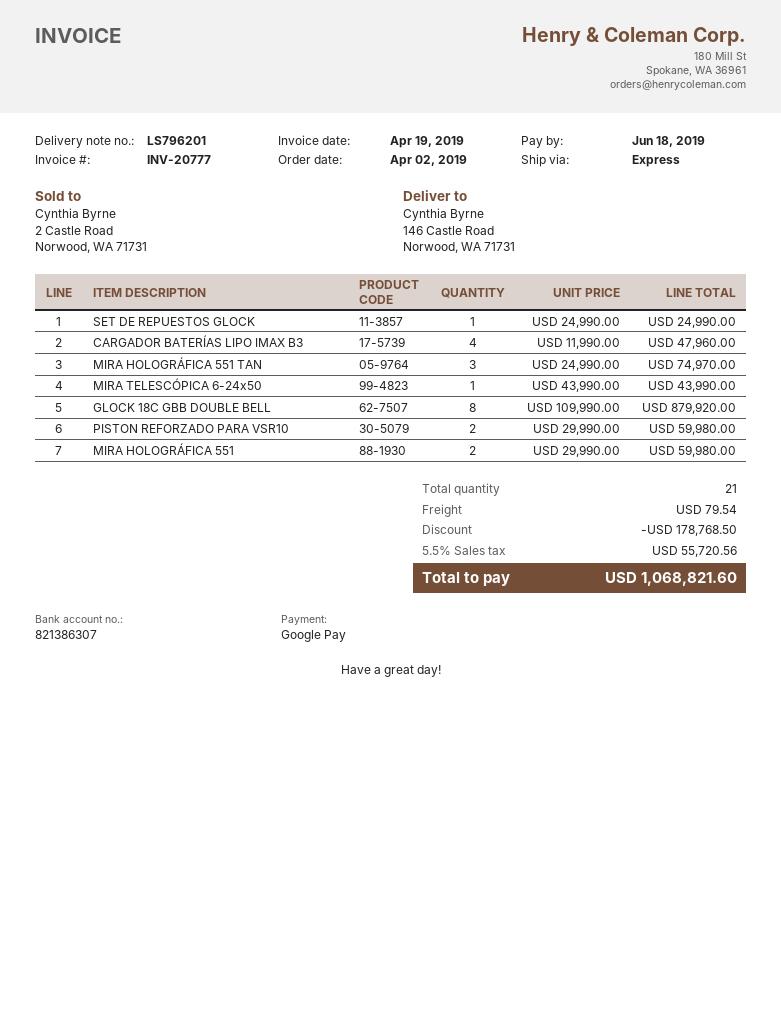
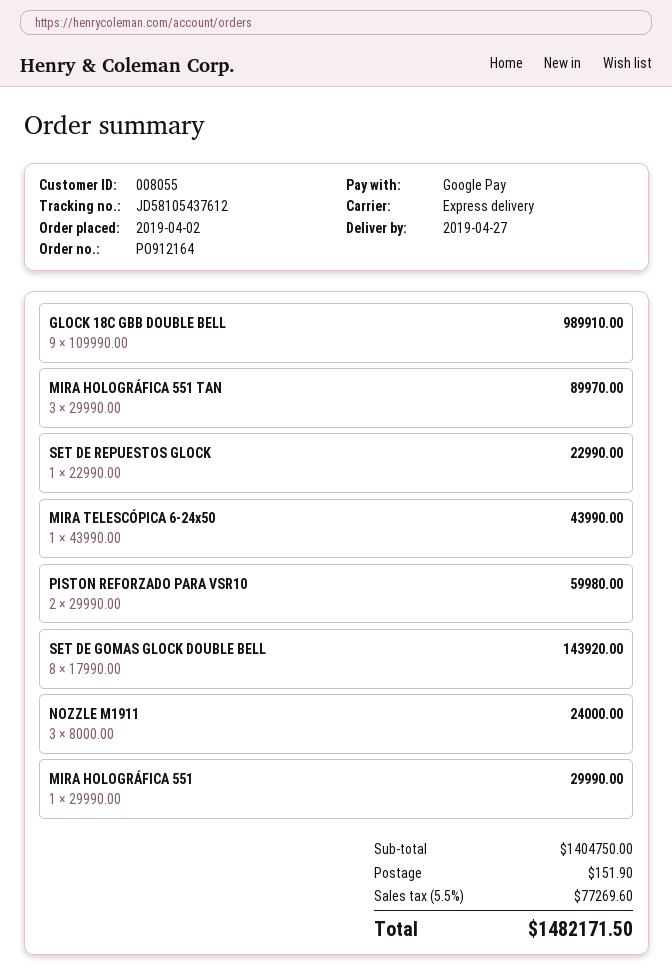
SET DE REPUESTOS GLOCK: 1 x 24990.00 = 24990.00 -> 1 x 22990.00 = 22990.00
CARGADOR BATERÍAS LIPO IMAX B3: 4 x 11990.00 = 47960.00 -> none
MIRA HOLOGRÁFICA 551 TAN: 3 x 24990.00 = 74970.00 -> 3 x 29990.00 = 89970.00
GLOCK 18C GBB DOUBLE BELL: 8 x 109990.00 = 879920.00 -> 9 x 109990.00 = 989910.00
MIRA HOLOGRÁFICA 551: 2 x 29990.00 = 59980.00 -> 1 x 29990.00 = 29990.00
SET DE GOMAS GLOCK DOUBLE BELL: none -> 8 x 17990.00 = 143920.00
NOZZLE M1911: none -> 3 x 8000.00 = 24000.00
discount: 178768.50 -> none
shipping: 79.54 -> 151.90
tax: 5.5% = 55720.56 -> 5.5% = 77269.60
total: 1068821.60 -> 1482171.50

